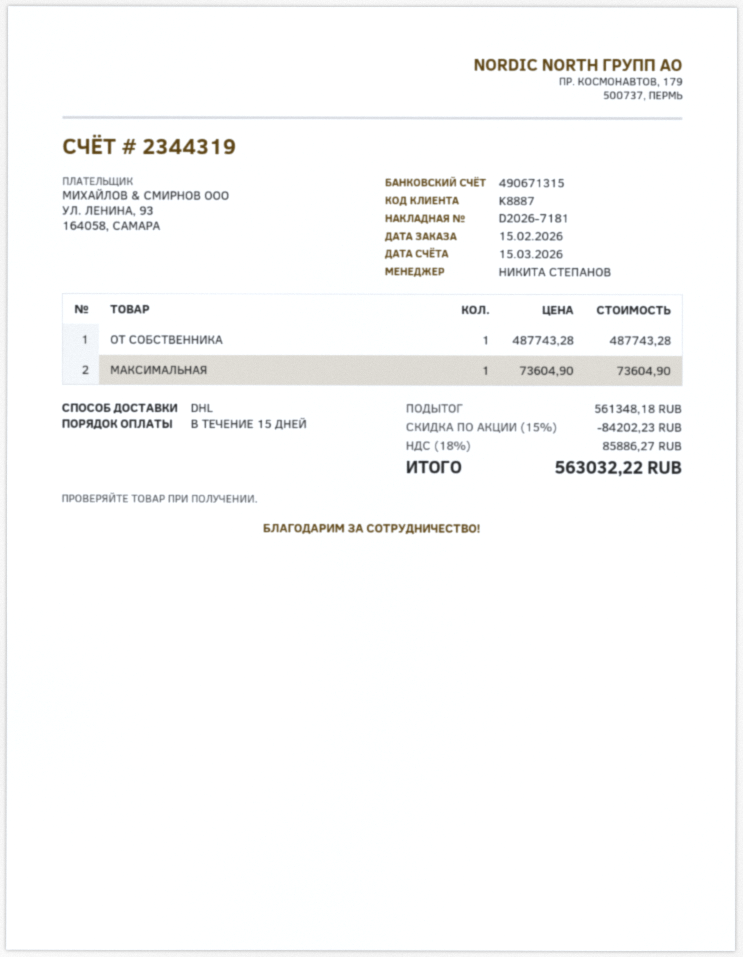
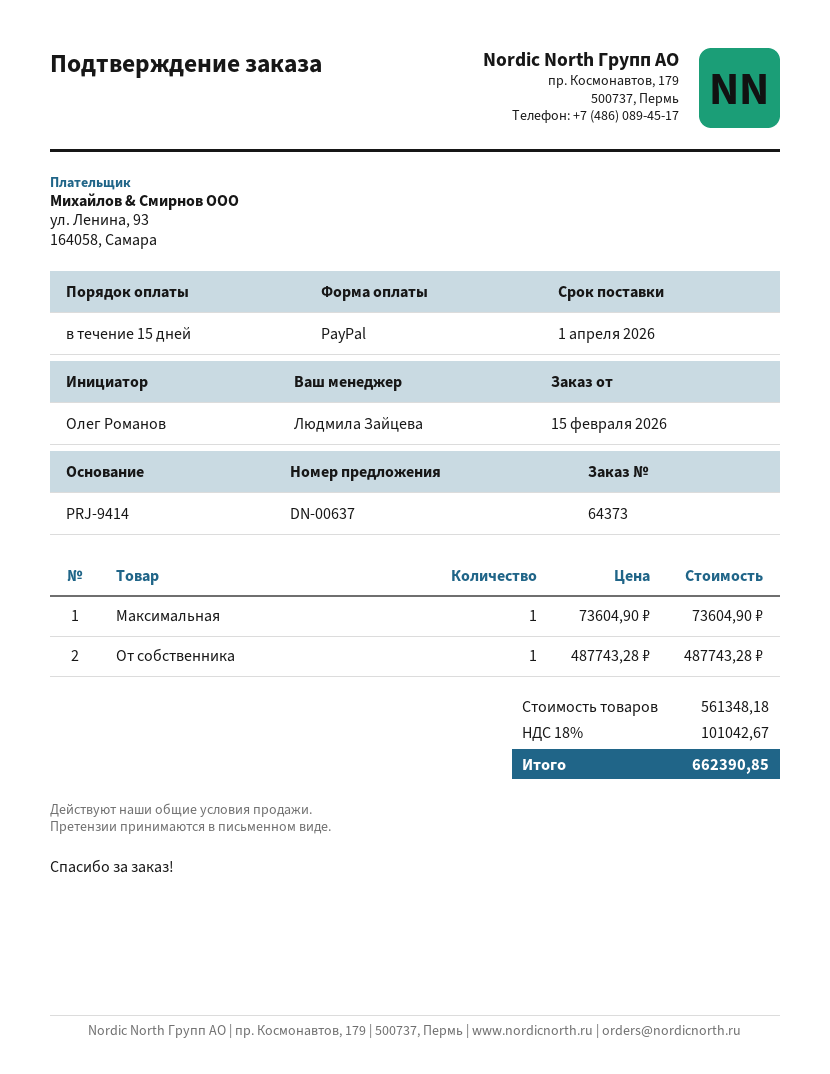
sales rep: НИКИТА СТЕПАНОВ -> Людмила Зайцева
discount: 15% = 84202.23 -> none
tax: 18% = 85886.27 -> 18% = 101042.67
total: 563032.22 -> 662390.85

